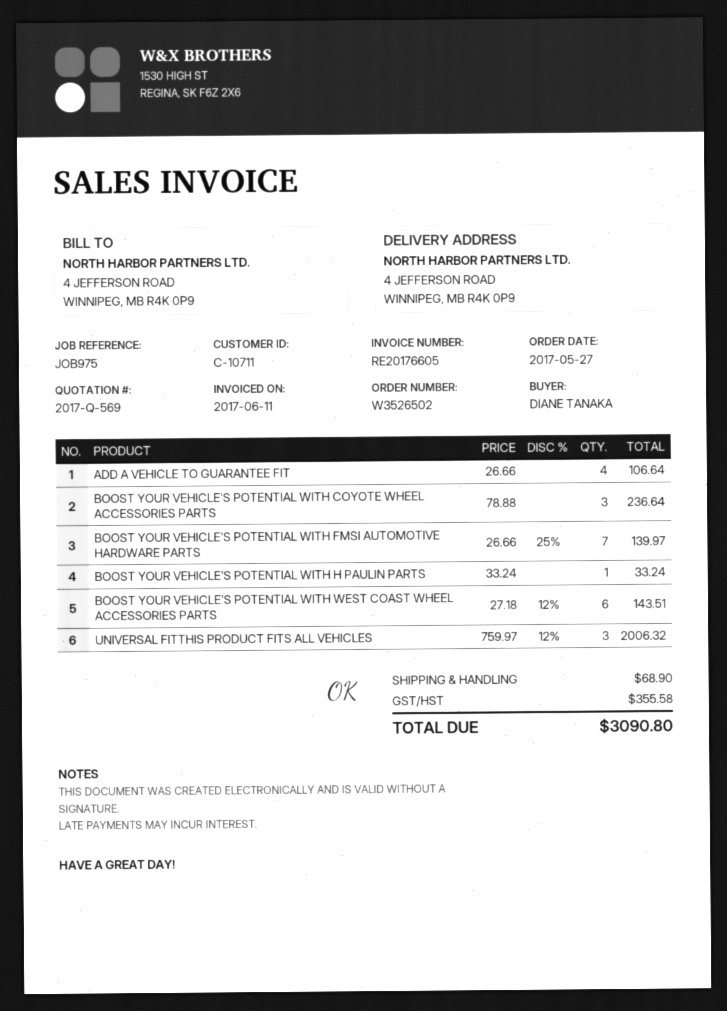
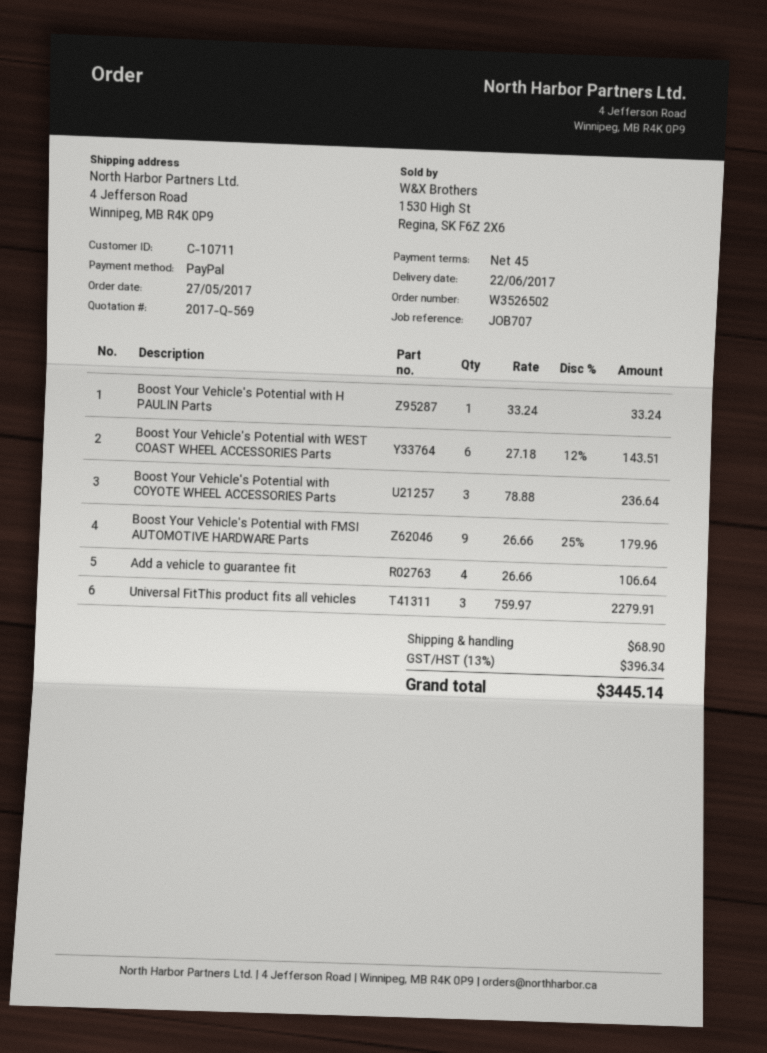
reference: JOB975 -> JOB707
BOOST YOUR VEHICLE'S POTENTIAL WITH FMSI AUTOMOTIVE HARDWARE PARTS: 7 x 26.66 - 25% = 139.97 -> 9 x 26.66 - 25% = 179.96
UNIVERSAL FITTHIS PRODUCT FITS ALL VEHICLES: 3 x 759.97 - 12% = 2006.32 -> 3 x 759.97 = 2279.91
tax: 355.58 -> 396.34
total: 3090.80 -> 3445.14

